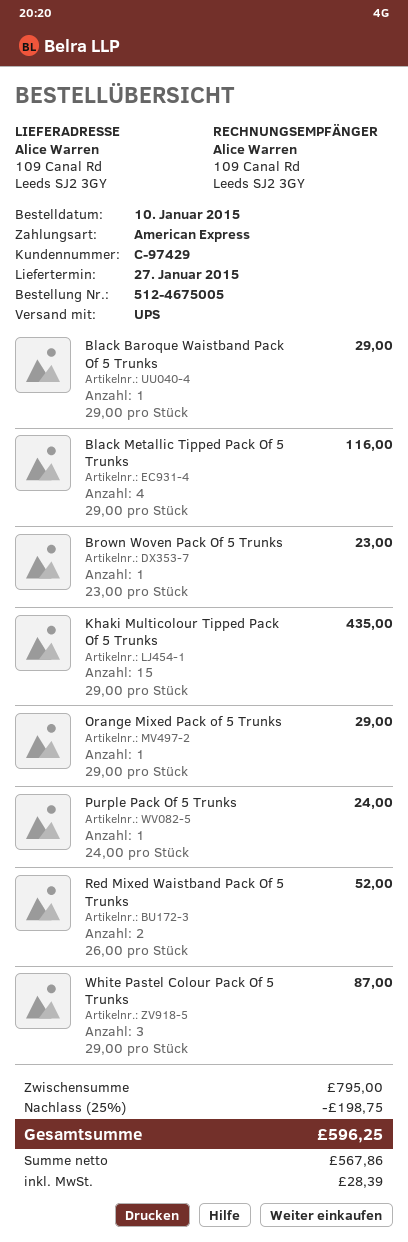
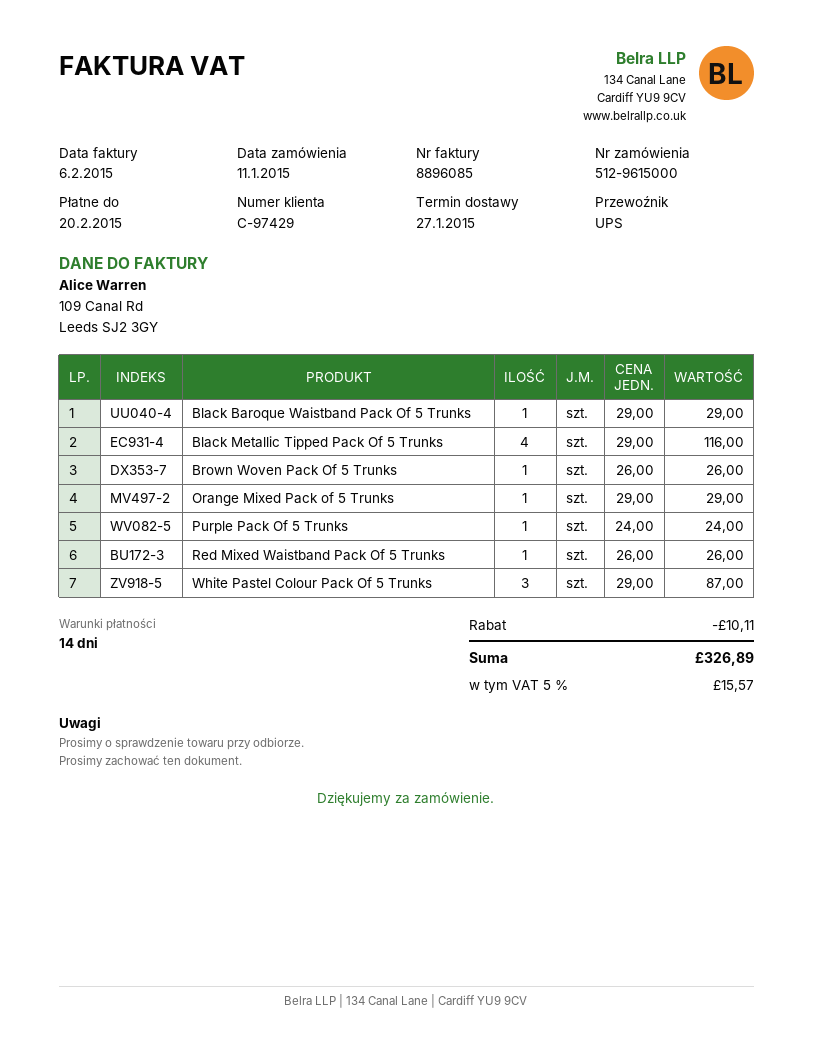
order number: 512-4675005 -> 512-9615000
order date: 2015-01-10 -> 2015-01-11
Brown Woven Pack Of 5 Trunks: 1 x 23.00 = 23.00 -> 1 x 26.00 = 26.00
Khaki Multicolour Tipped Pack Of 5 Trunks: 15 x 29.00 = 435.00 -> none
Red Mixed Waistband Pack Of 5 Trunks: 2 x 26.00 = 52.00 -> 1 x 26.00 = 26.00
discount: 198.75 -> 10.11
tax: 28.39 -> 15.57
total: 596.25 -> 326.89

